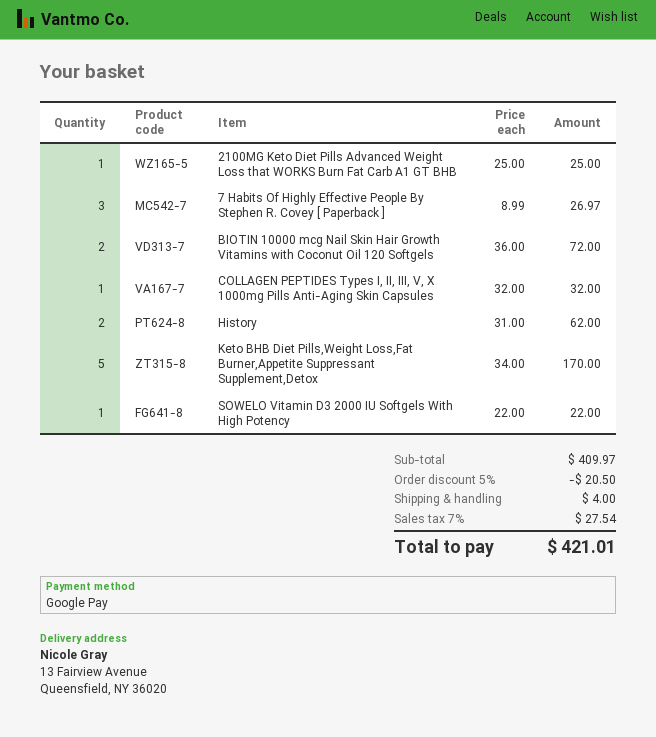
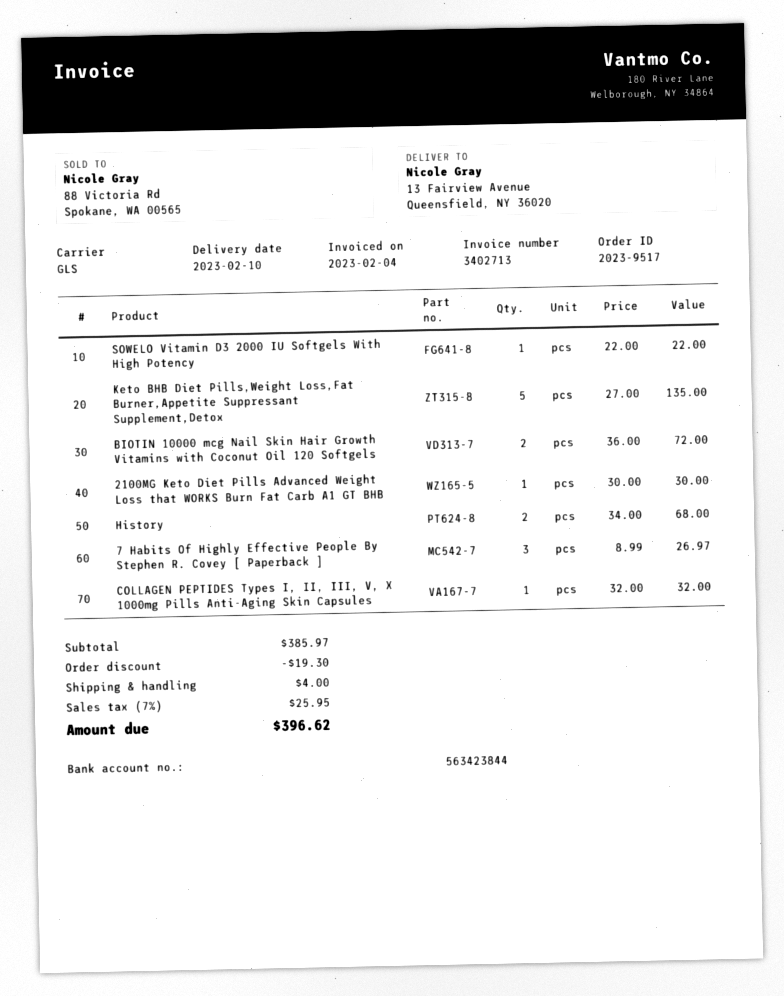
2100MG Keto Diet Pills Advanced Weight Loss that WORKS Burn Fat Carb A1 GT BHB: 1 x 25.00 = 25.00 -> 1 x 30.00 = 30.00
History: 2 x 31.00 = 62.00 -> 2 x 34.00 = 68.00
Keto BHB Diet Pills,Weight Loss,Fat Burner,Appetite Suppressant Supplement,Detox: 5 x 34.00 = 170.00 -> 5 x 27.00 = 135.00
subtotal: 409.97 -> 385.97
discount: 20.50 -> 19.30
tax: 7% = 27.54 -> 7% = 25.95
total: 421.01 -> 396.62

